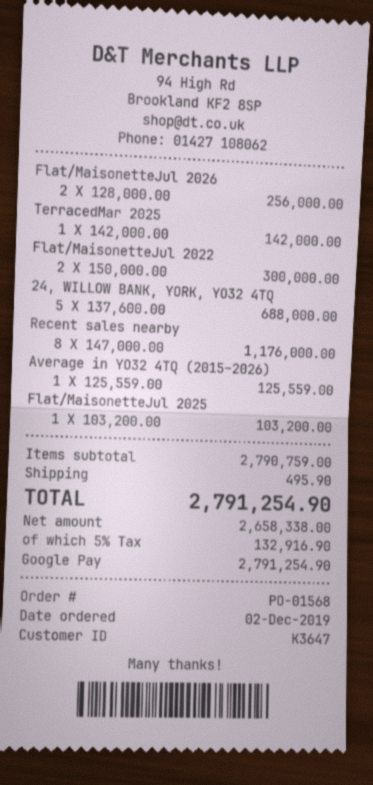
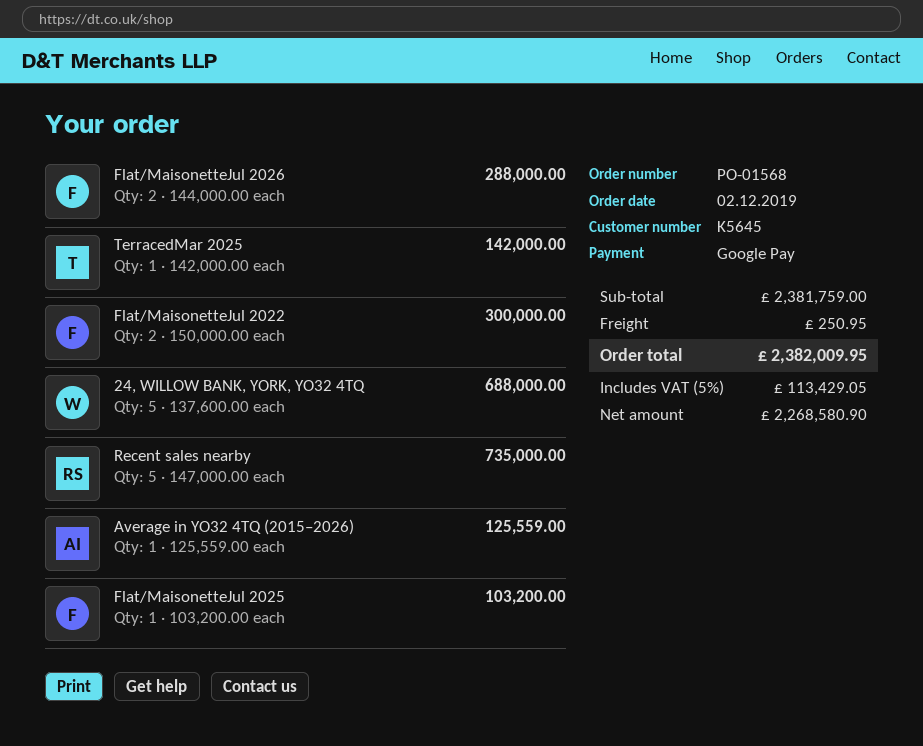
customer number: K3647 -> K5645
Flat/MaisonetteJul 2026: 2 x 128000.00 = 256000.00 -> 2 x 144000.00 = 288000.00
Recent sales nearby: 8 x 147000.00 = 1176000.00 -> 5 x 147000.00 = 735000.00
subtotal: 2790759.00 -> 2381759.00
shipping: 495.90 -> 250.95
net: 2658338.00 -> 2268580.90
tax: 5% = 132916.90 -> 5% = 113429.05
total: 2791254.90 -> 2382009.95

